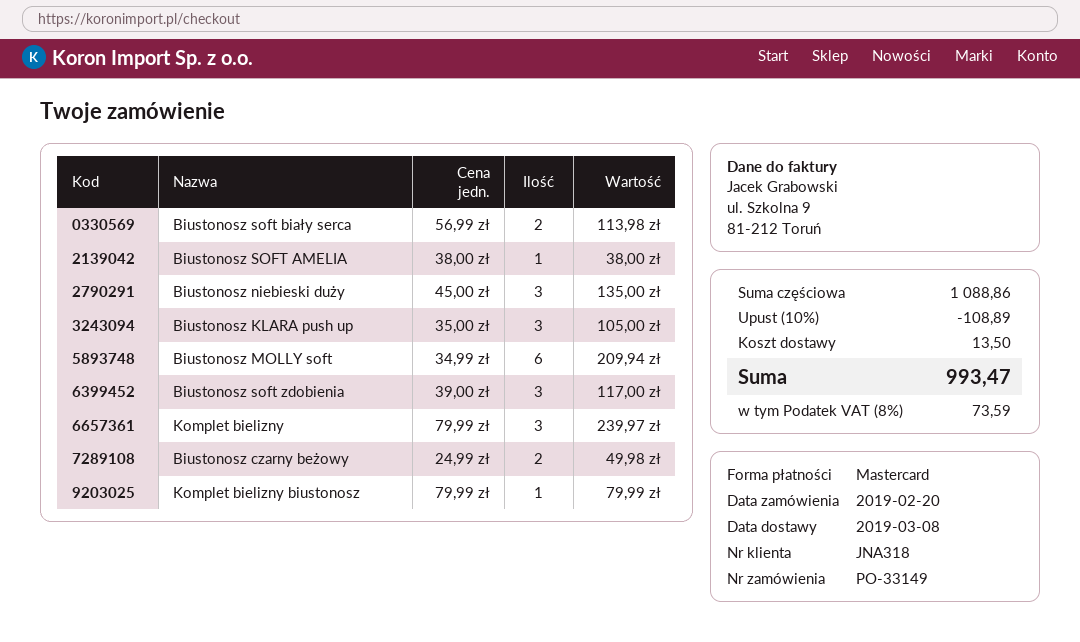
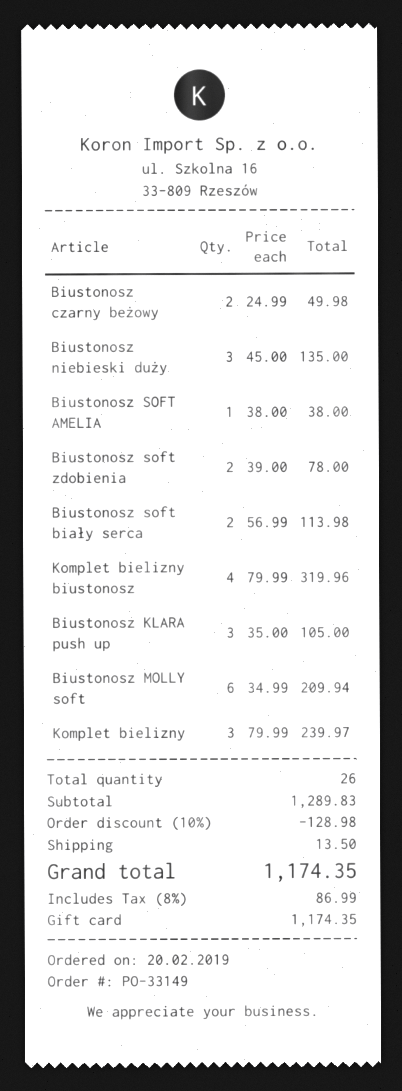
payment method: Mastercard -> gift card
Biustonosz soft zdobienia: 3 x 39.00 = 117.00 -> 2 x 39.00 = 78.00
Komplet bielizny biustonosz: 1 x 79.99 = 79.99 -> 4 x 79.99 = 319.96
subtotal: 1088.86 -> 1289.83
discount: 10% = 108.89 -> 10% = 128.98
tax: 8% = 73.59 -> 8% = 86.99
total: 993.47 -> 1174.35

